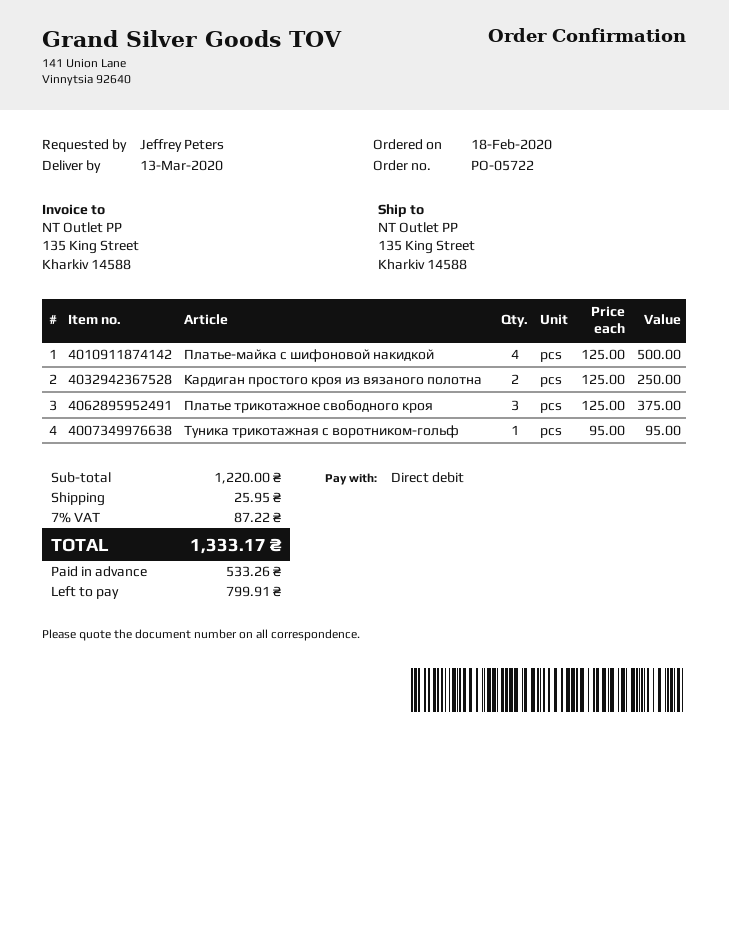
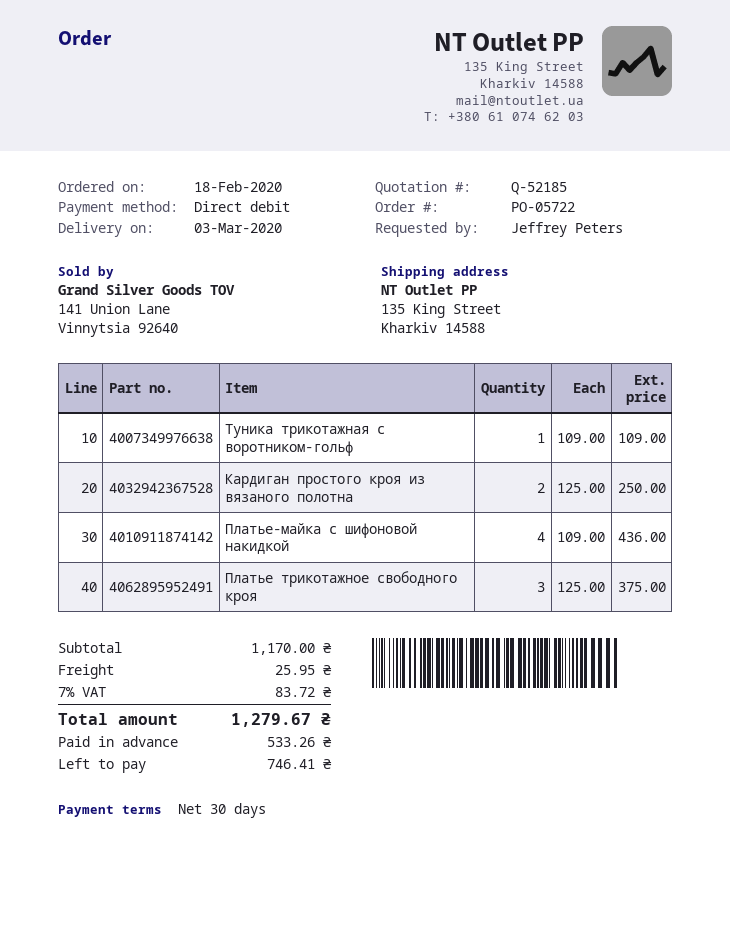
delivery date: 2020-03-13 -> 2020-03-03
Платье-майка с шифоновой накидкой: 4 x 125.00 = 500.00 -> 4 x 109.00 = 436.00
Туника трикотажная с воротником-гольф: 1 x 95.00 = 95.00 -> 1 x 109.00 = 109.00
subtotal: 1220.00 -> 1170.00
tax: 7% = 87.22 -> 7% = 83.72
total: 1333.17 -> 1279.67
balance: 799.91 -> 746.41

